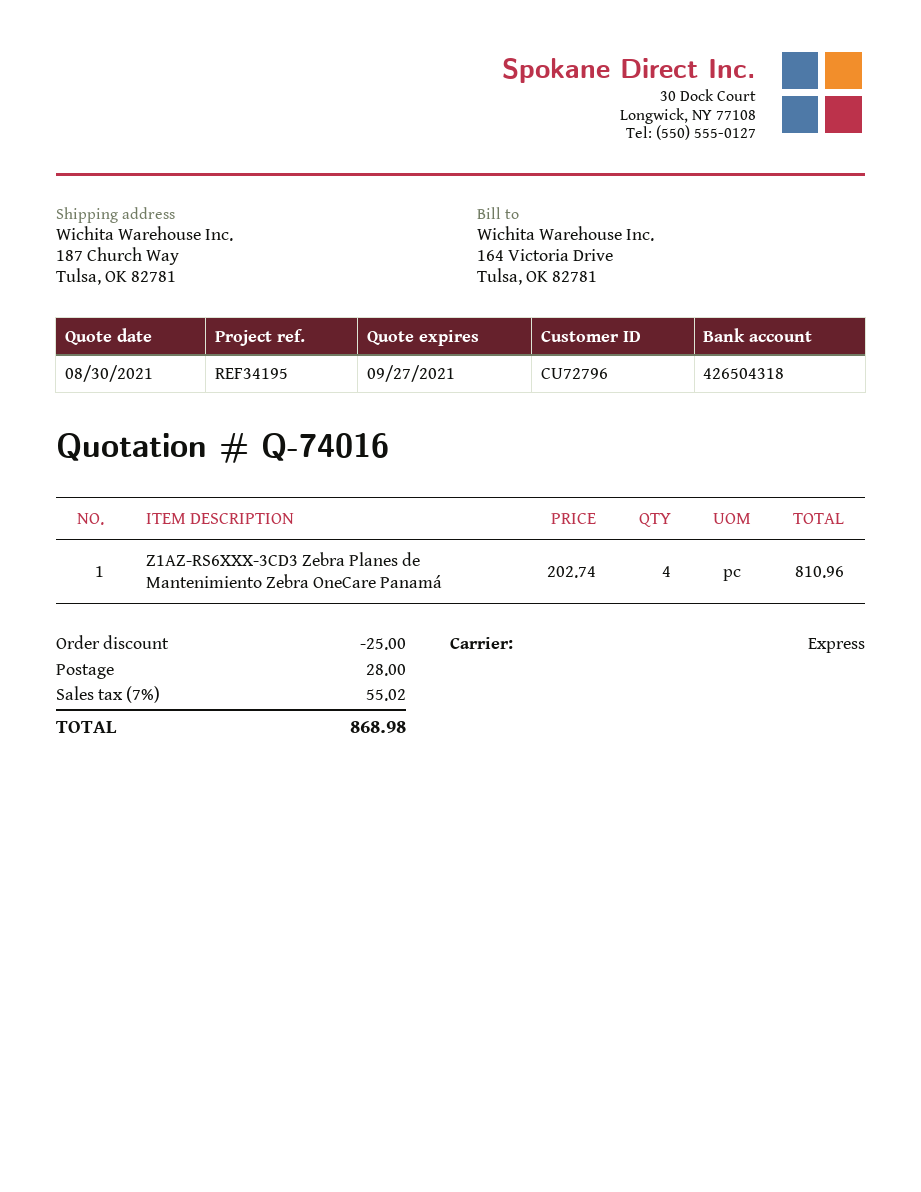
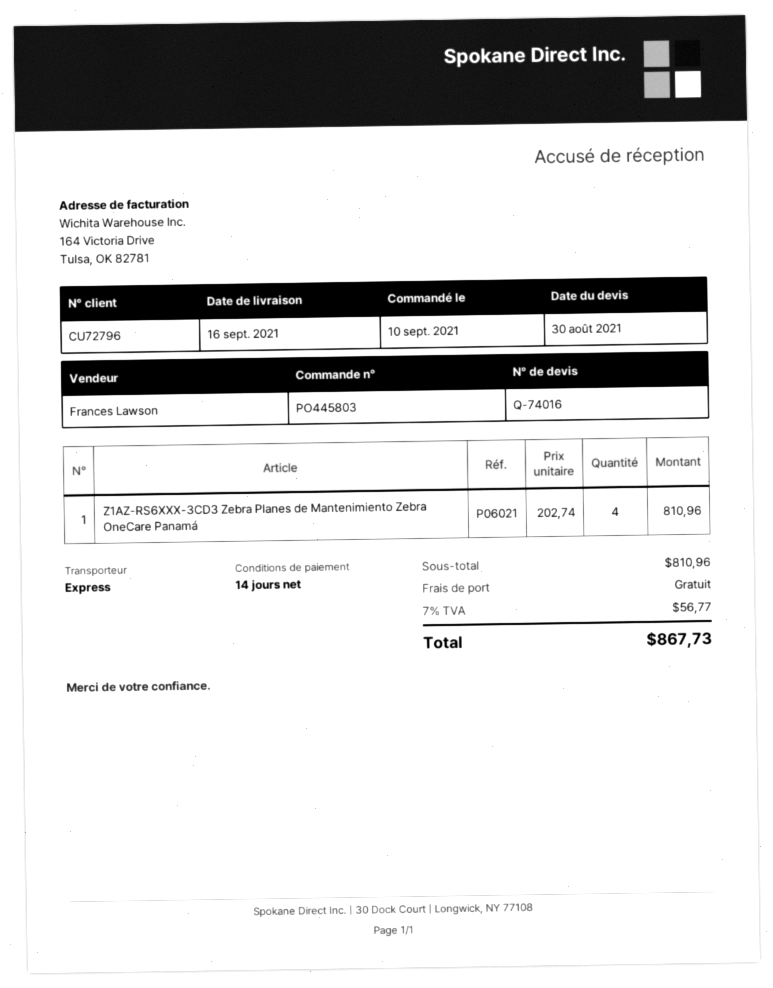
discount: 25.00 -> none
shipping: 28.00 -> 0.00
tax: 7% = 55.02 -> 7% = 56.77
total: 868.98 -> 867.73

